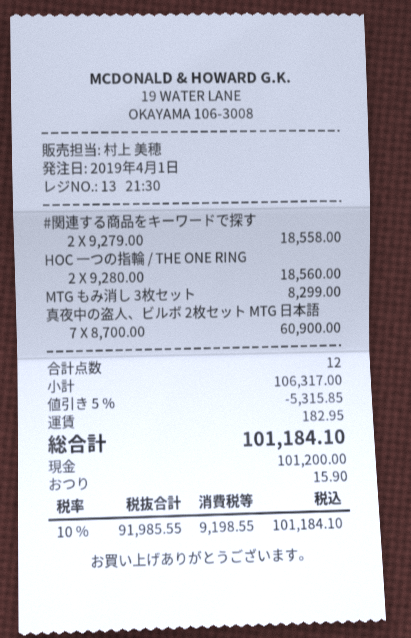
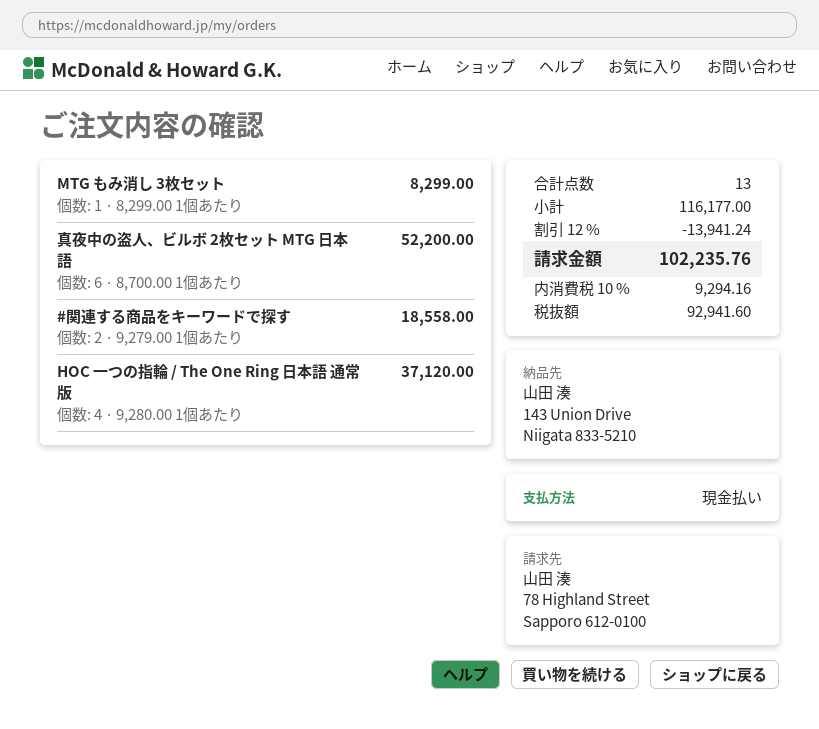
HOC 一つの指輪 / THE ONE RING: 2 x 9280.00 = 18560.00 -> 4 x 9280.00 = 37120.00
真夜中の盗人、ビルボ 2枚セット MTG 日本語: 7 x 8700.00 = 60900.00 -> 6 x 8700.00 = 52200.00
total quantity: 12 -> 13
subtotal: 106317.00 -> 116177.00
discount: 5% = 5315.85 -> 12% = 13941.24
shipping: 182.95 -> none
net: 91985.55 -> 92941.60
tax: 10% = 9198.55 -> 10% = 9294.16
total: 101184.10 -> 102235.76

